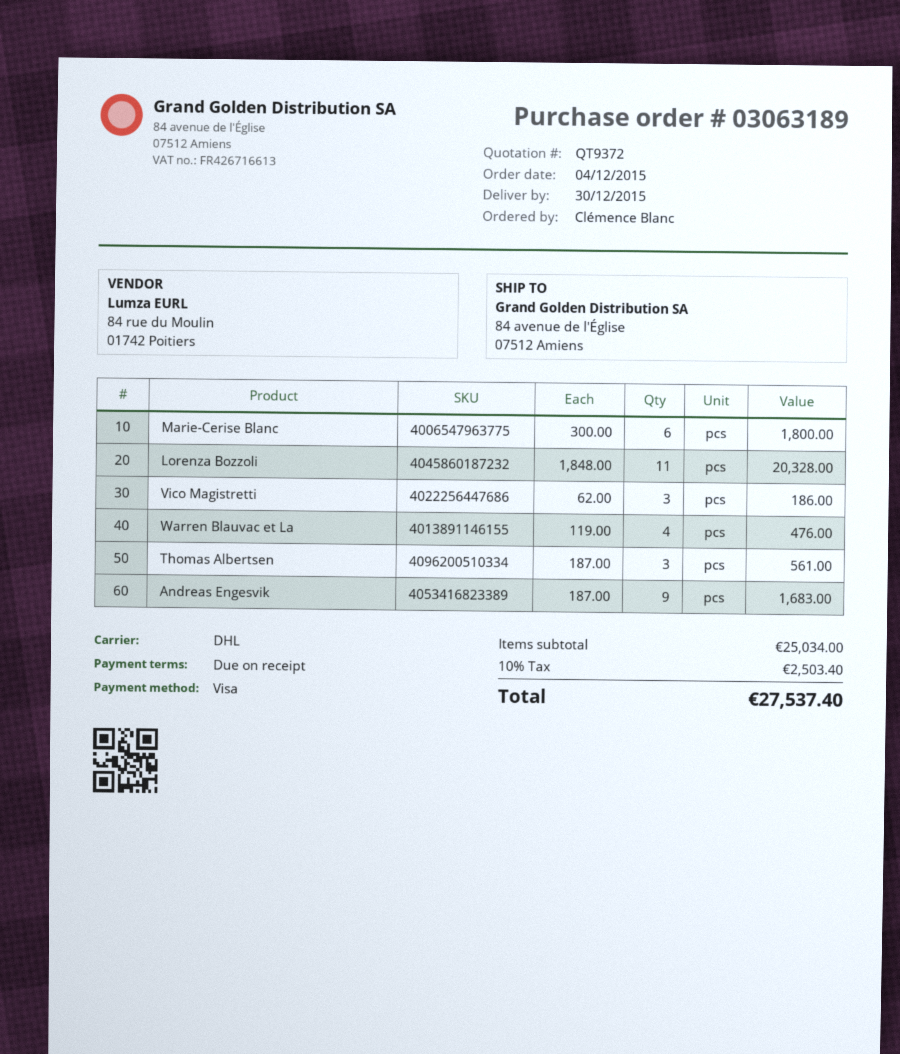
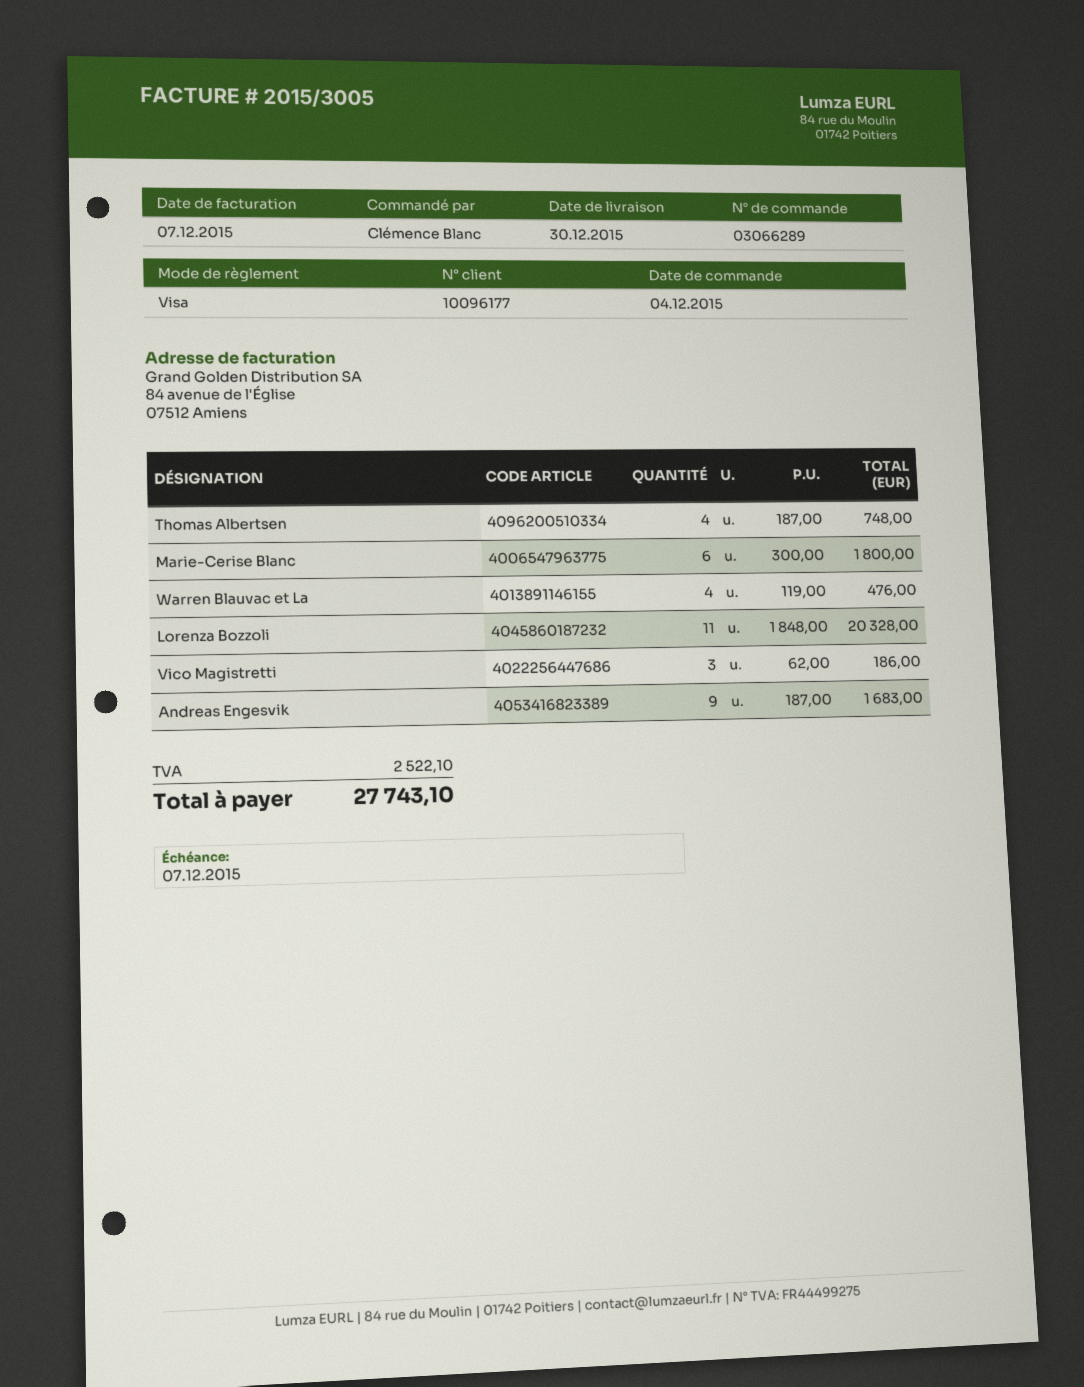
order number: 03063189 -> 03066289
Thomas Albertsen: 3 x 187.00 = 561.00 -> 4 x 187.00 = 748.00
tax: 2503.40 -> 2522.10
total: 27537.40 -> 27743.10

